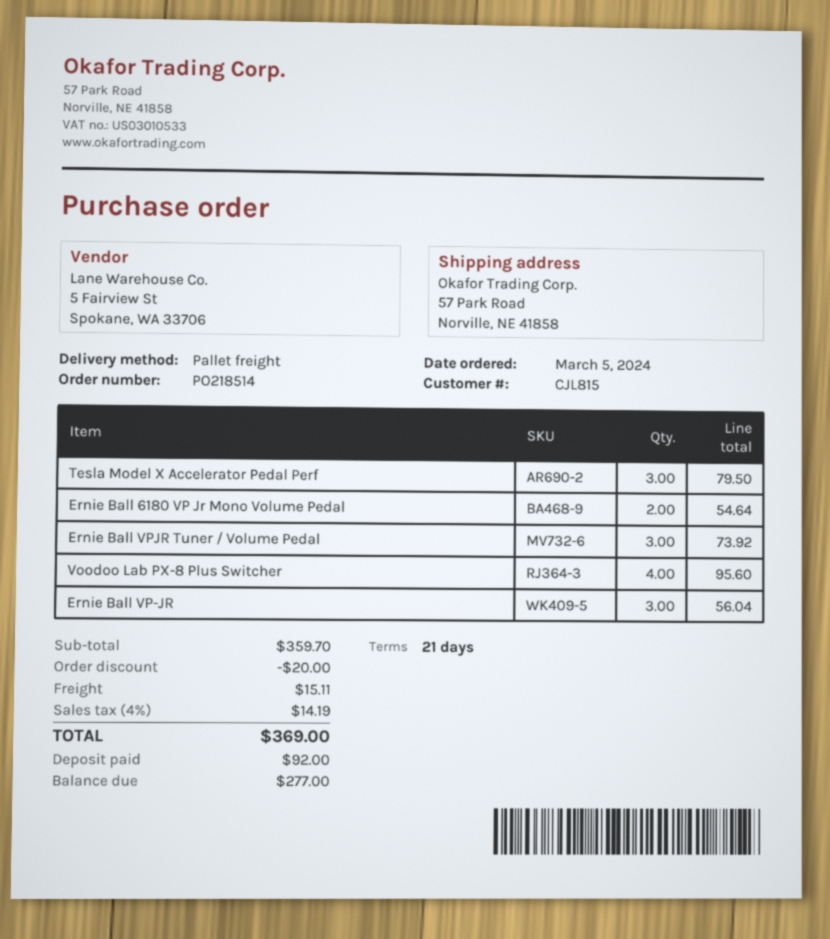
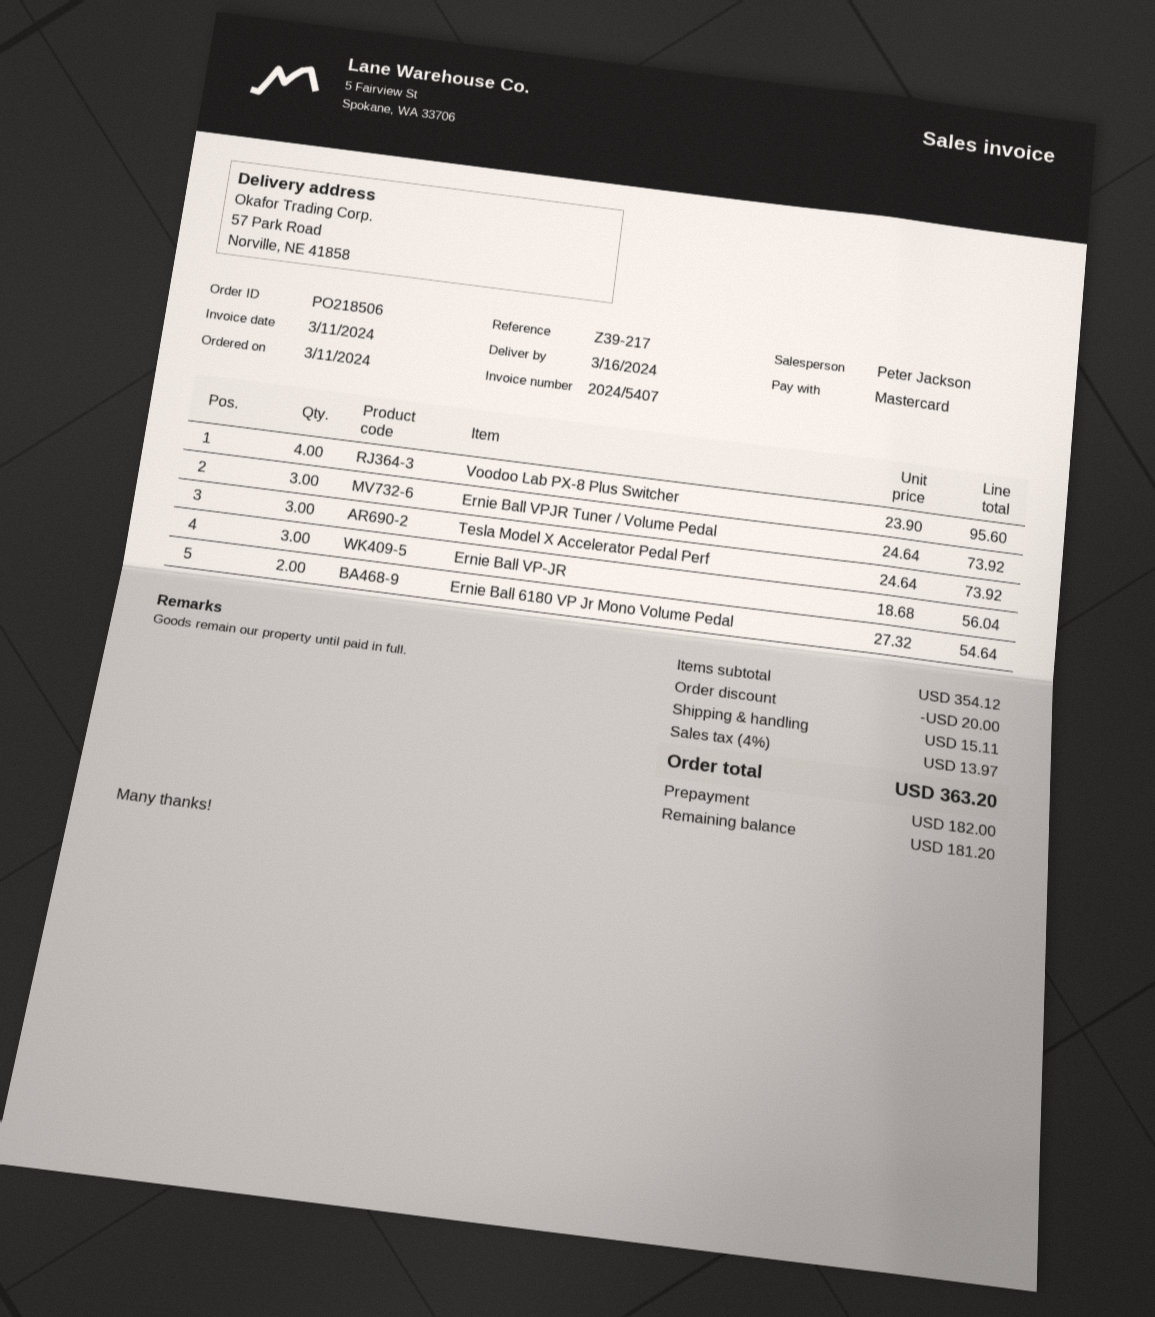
order number: PO218514 -> PO218506
order date: 2024-03-05 -> 2024-03-11
Tesla Model X Accelerator Pedal Perf: 3 for 79.50 -> 3 for 73.92
subtotal: 359.70 -> 354.12
tax: 4% = 14.19 -> 4% = 13.97
total: 369.00 -> 363.20
deposit: 92.00 -> 182.00
balance: 277.00 -> 181.20

